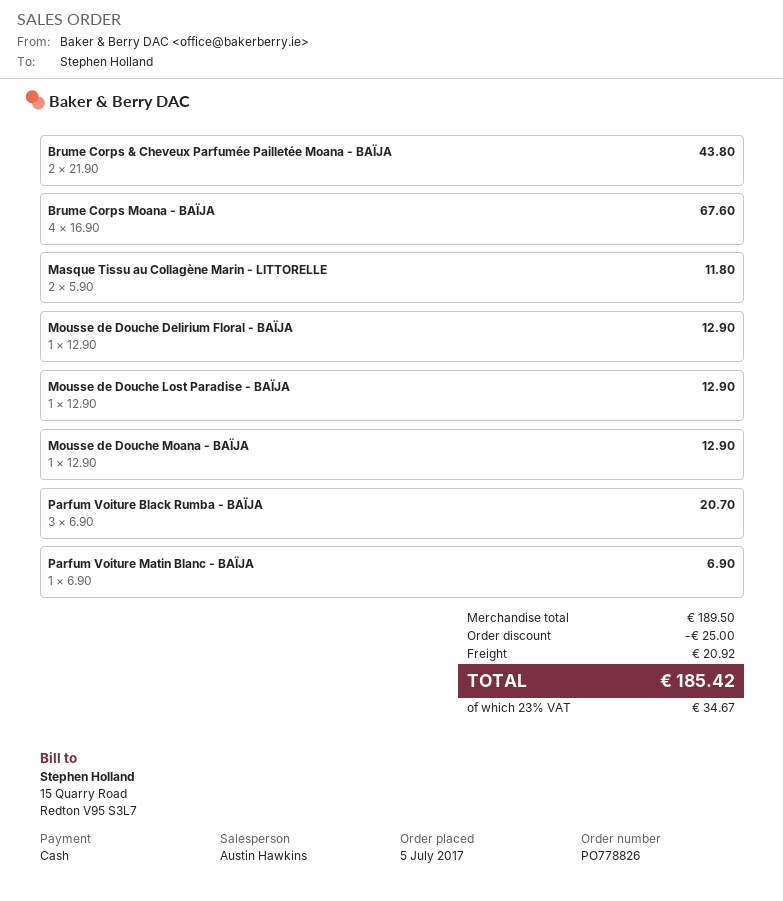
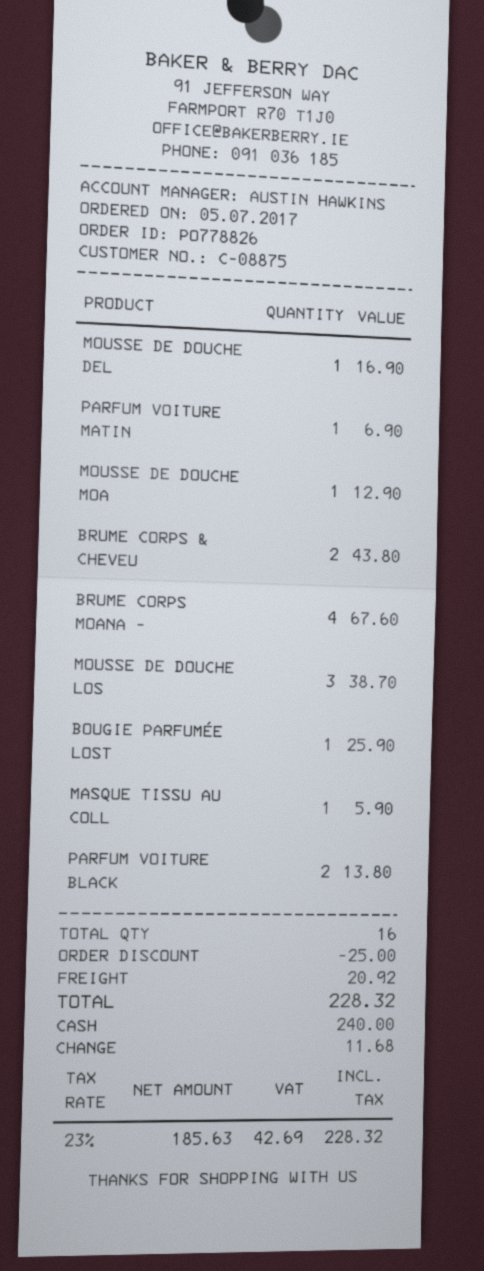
Masque Tissu au Collagène Marin - LITTORELLE: 2 for 11.80 -> 1 for 5.90
Mousse de Douche Delirium Floral - BAÏJA: 1 for 12.90 -> 1 for 16.90
Mousse de Douche Lost Paradise - BAÏJA: 1 for 12.90 -> 3 for 38.70
Parfum Voiture Black Rumba - BAÏJA: 3 for 20.70 -> 2 for 13.80
BOUGIE PARFUMÉE LOST: none -> 1 for 25.90
tax: 23% = 34.67 -> 23% = 42.69
total: 185.42 -> 228.32

